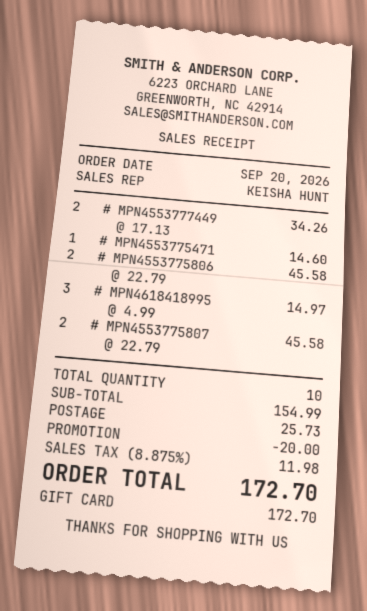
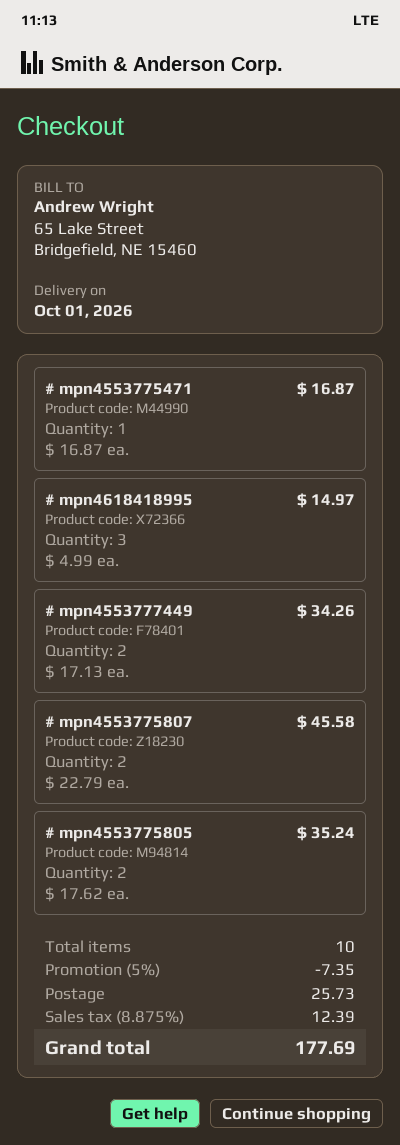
# MPN4553775471: 1 x 14.60 = 14.60 -> 1 x 16.87 = 16.87
# MPN4553775806: 2 x 22.79 = 45.58 -> none
# mpn4553775805: none -> 2 x 17.62 = 35.24
discount: 20.00 -> 7.35
tax: 8.875% = 11.98 -> 8.875% = 12.39
total: 172.70 -> 177.69

